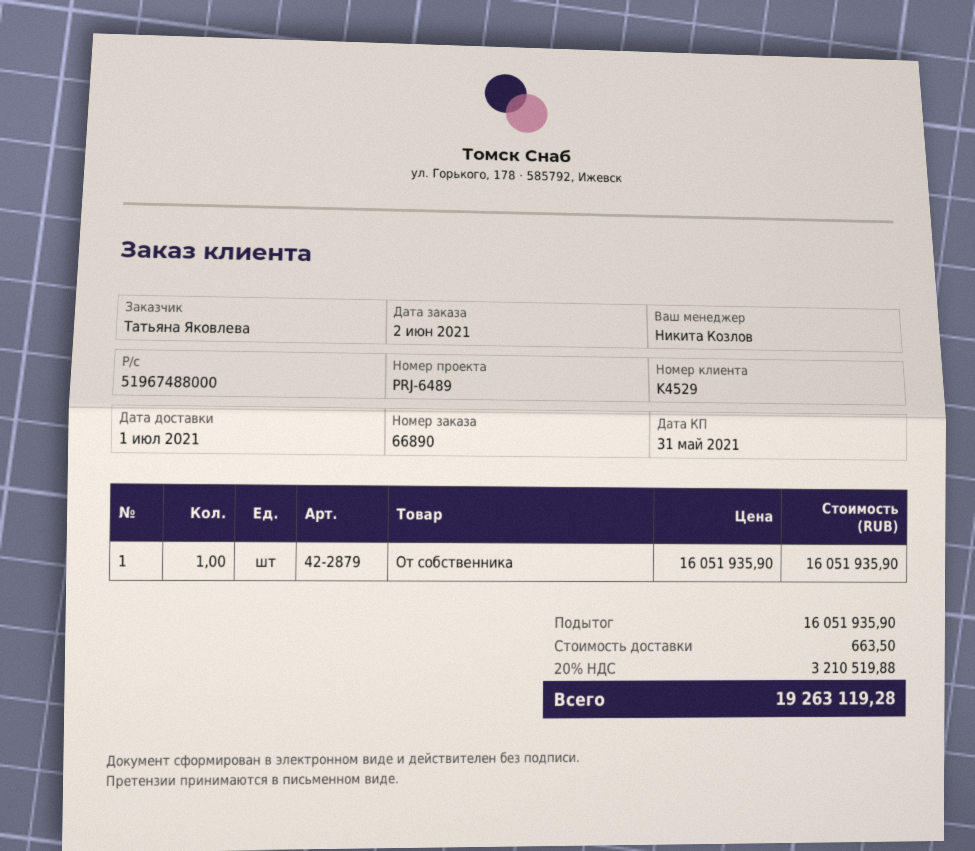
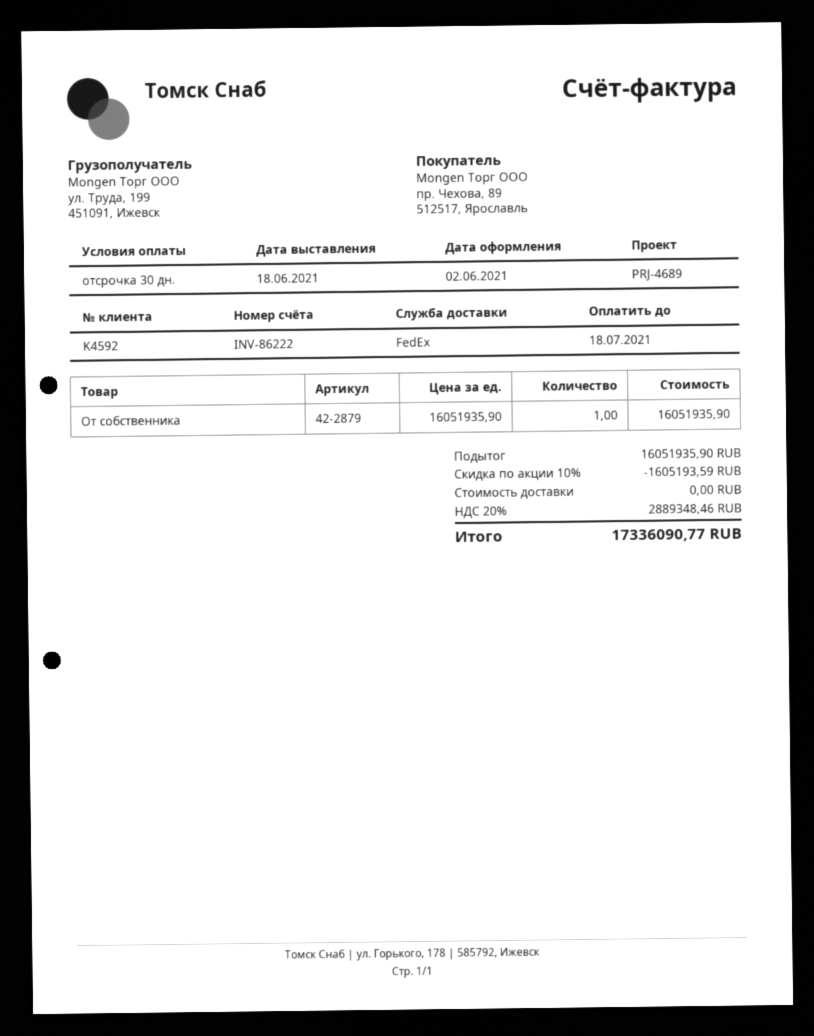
customer number: K4529 -> K4592
reference: PRJ-6489 -> PRJ-4689
discount: none -> 10% = 1605193.59
shipping: 663.50 -> 0.00
tax: 20% = 3210519.88 -> 20% = 2889348.46
total: 19263119.28 -> 17336090.77

